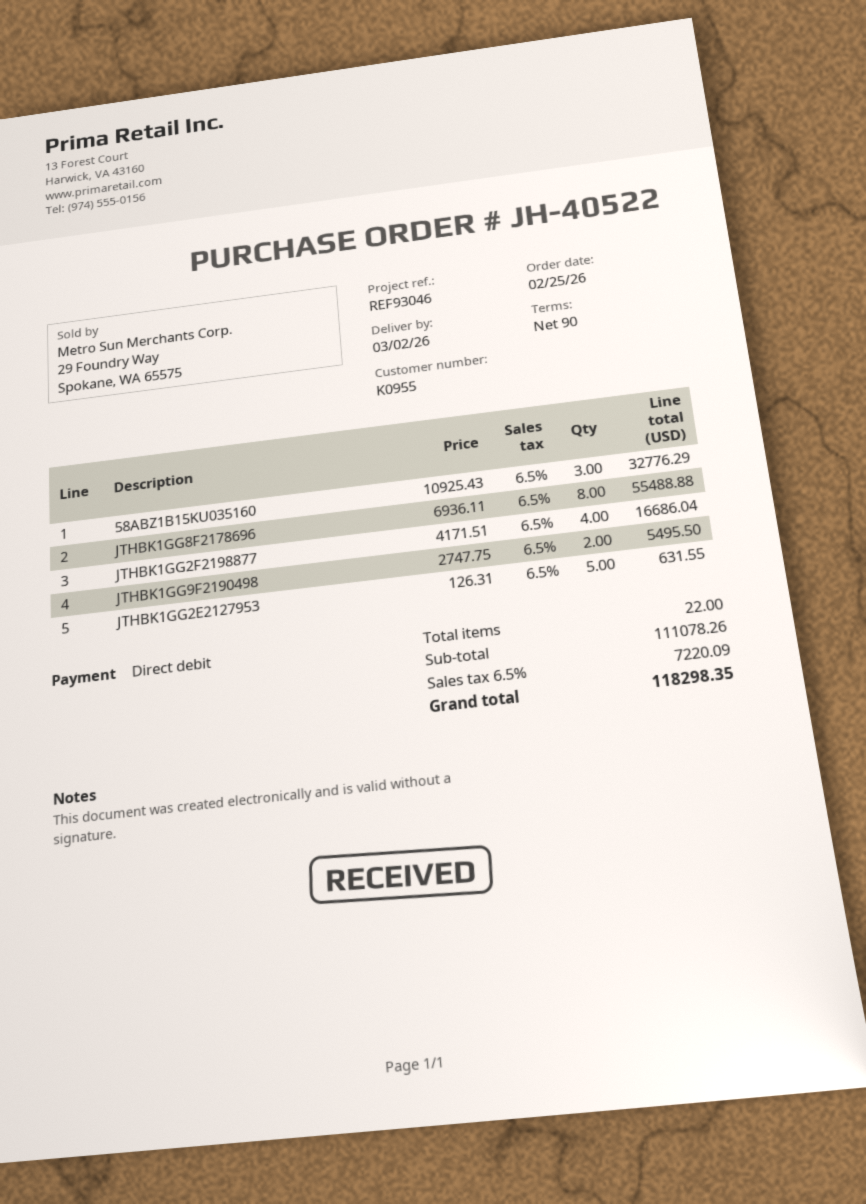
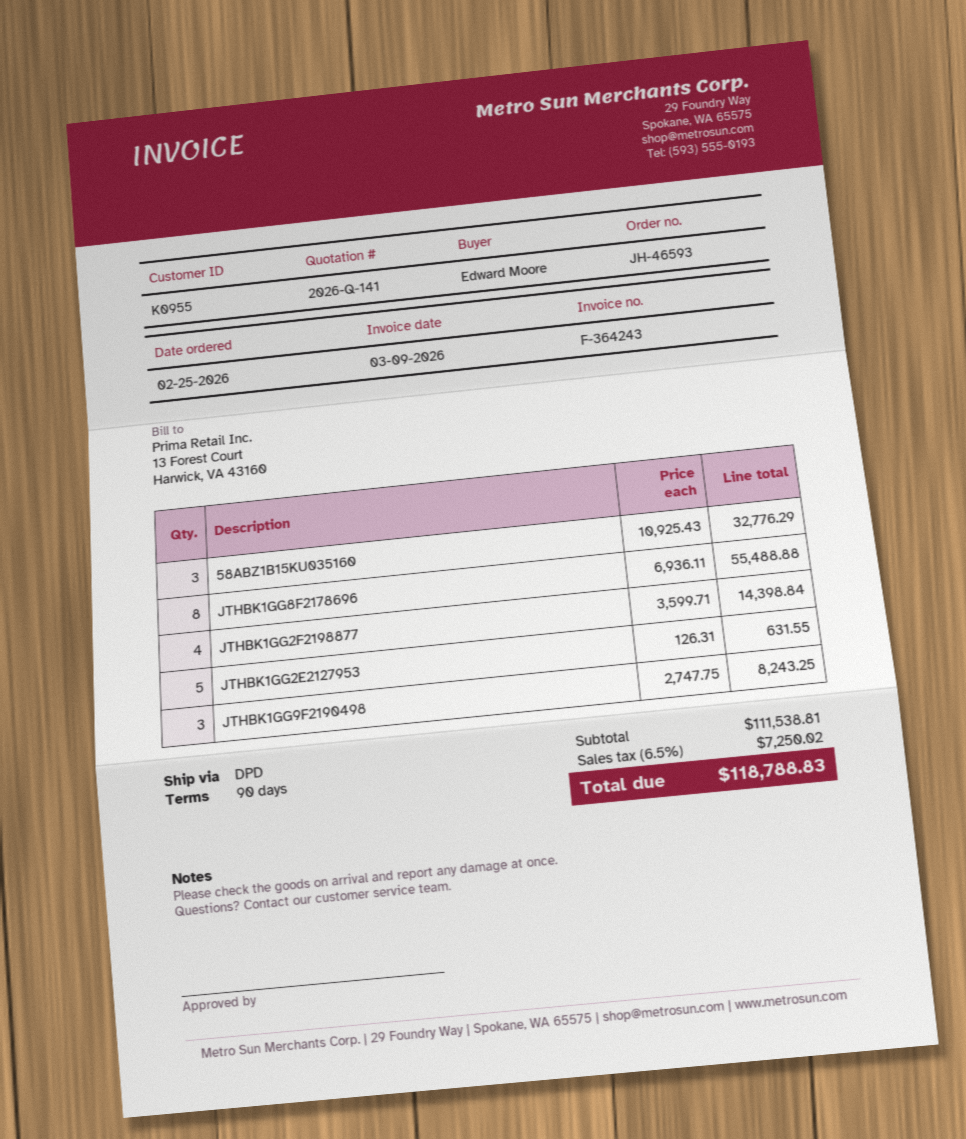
order number: JH-40522 -> JH-46593
JTHBK1GG2F2198877: 4 x 4171.51 = 16686.04 -> 4 x 3599.71 = 14398.84
JTHBK1GG9F2190498: 2 x 2747.75 = 5495.50 -> 3 x 2747.75 = 8243.25
subtotal: 111078.26 -> 111538.81
tax: 6.5% = 7220.09 -> 6.5% = 7250.02
total: 118298.35 -> 118788.83

